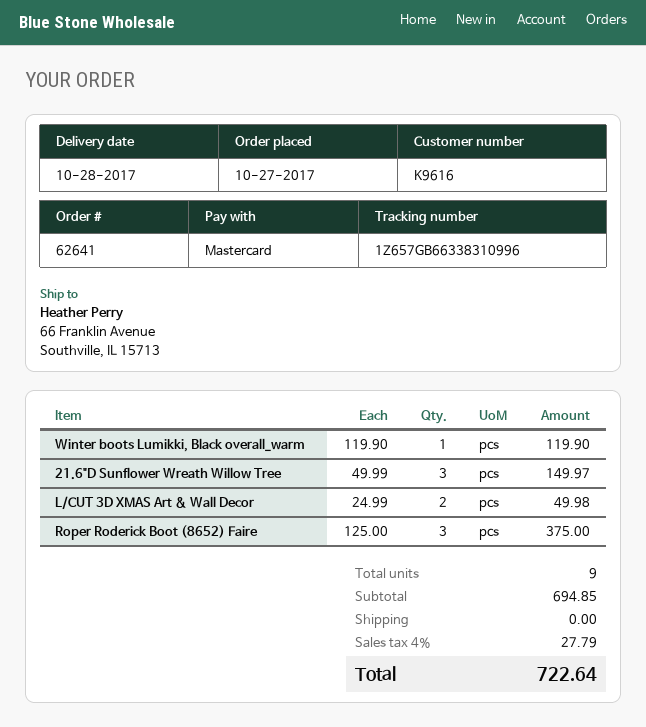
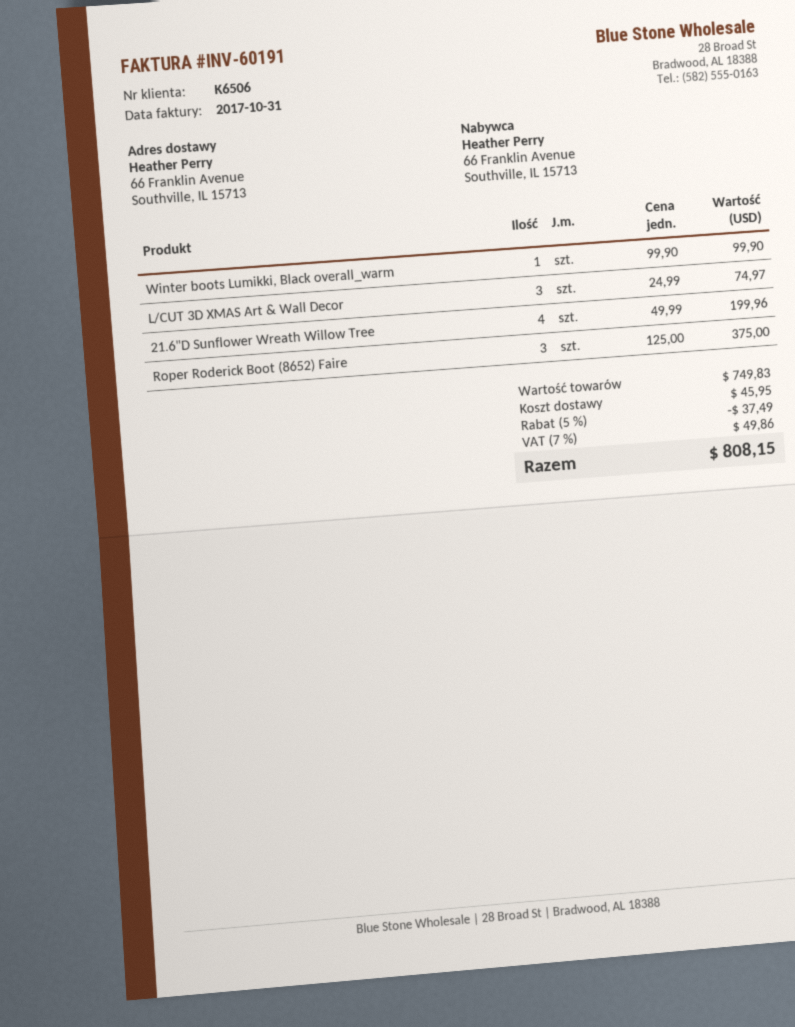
customer number: K9616 -> K6506
Winter boots Lumikki, Black overall_warm: 1 x 119.90 = 119.90 -> 1 x 99.90 = 99.90
21.6"D Sunflower Wreath Willow Tree: 3 x 49.99 = 149.97 -> 4 x 49.99 = 199.96
L/CUT 3D XMAS Art & Wall Decor: 2 x 24.99 = 49.98 -> 3 x 24.99 = 74.97
subtotal: 694.85 -> 749.83
discount: none -> 5% = 37.49
shipping: 0.00 -> 45.95
tax: 4% = 27.79 -> 7% = 49.86
total: 722.64 -> 808.15

